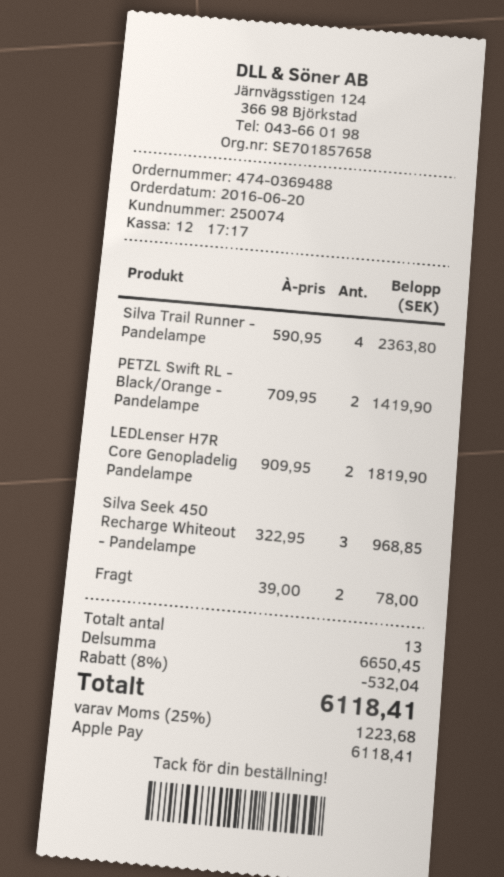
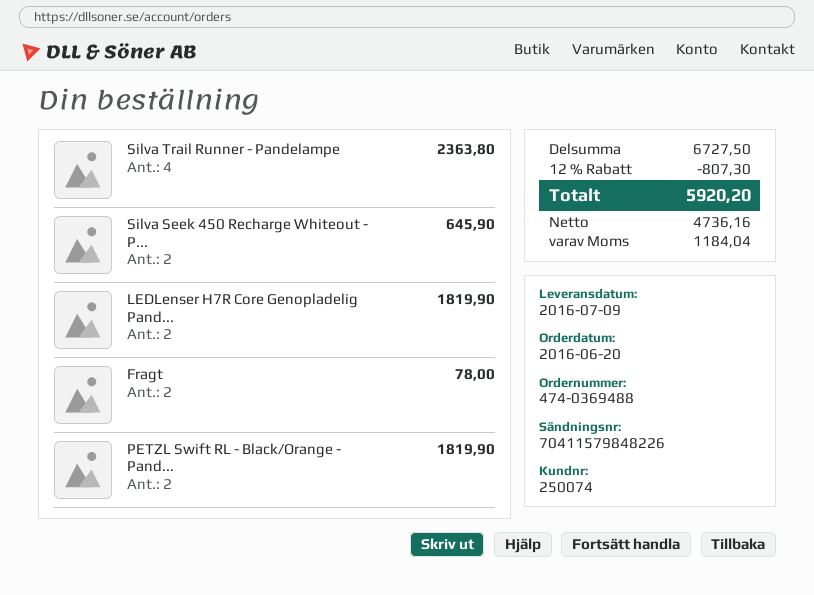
PETZL Swift RL - Black/Orange - Pandelampe: 2 for 1419.90 -> 2 for 1819.90
Silva Seek 450 Recharge Whiteout - Pandelampe: 3 for 968.85 -> 2 for 645.90
subtotal: 6650.45 -> 6727.50
discount: 8% = 532.04 -> 12% = 807.30
tax: 1223.68 -> 1184.04
total: 6118.41 -> 5920.20

